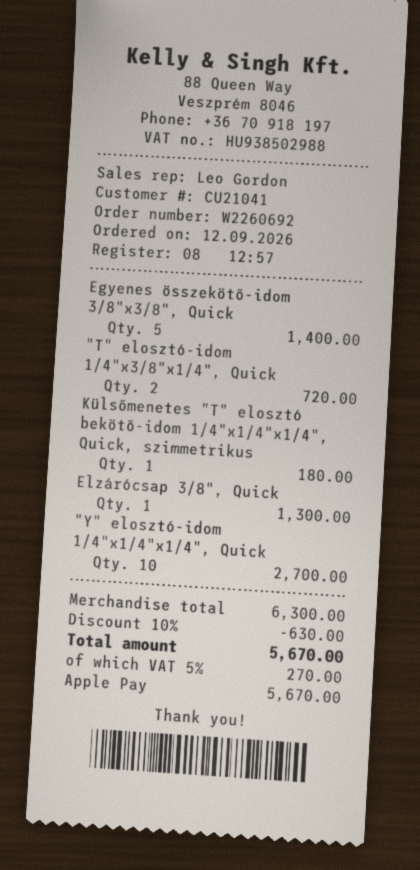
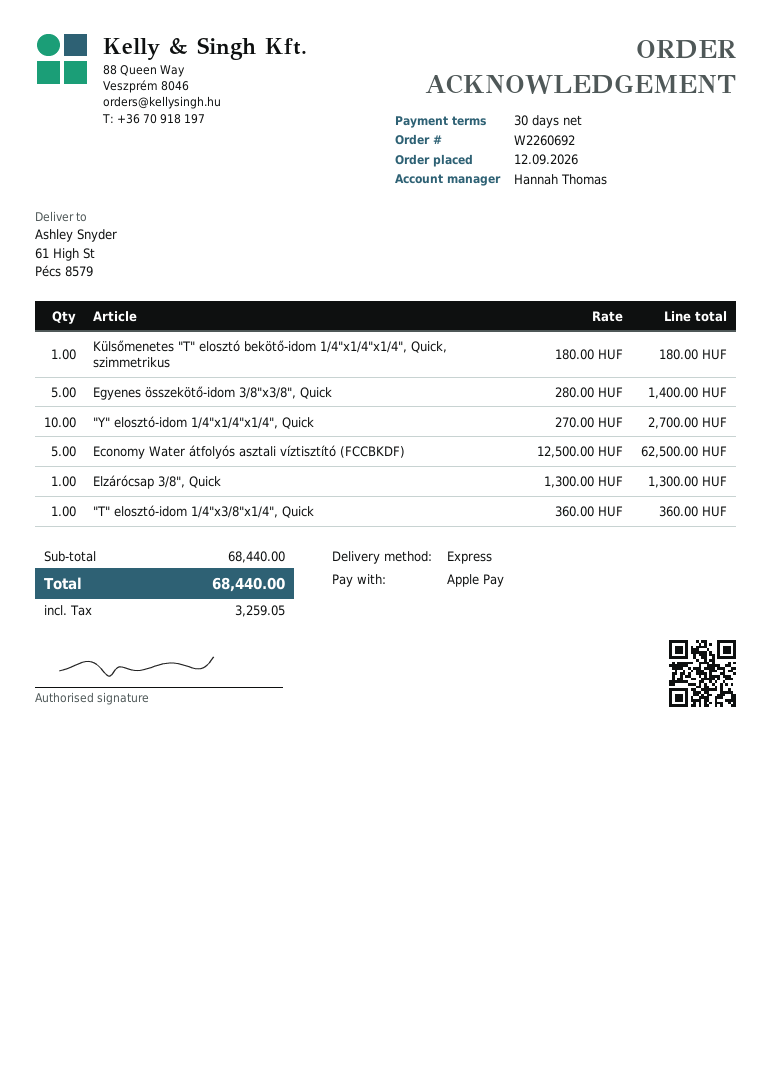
sales rep: Leo Gordon -> Hannah Thomas
"T" elosztó-idom 1/4"x3/8"x1/4", Quick: 2 for 720.00 -> 1 for 360.00
Economy Water átfolyós asztali víztisztító (FCCBKDF): none -> 5 for 62500.00
subtotal: 6300.00 -> 68440.00
discount: 10% = 630.00 -> none
tax: 270.00 -> 3259.05
total: 5670.00 -> 68440.00

